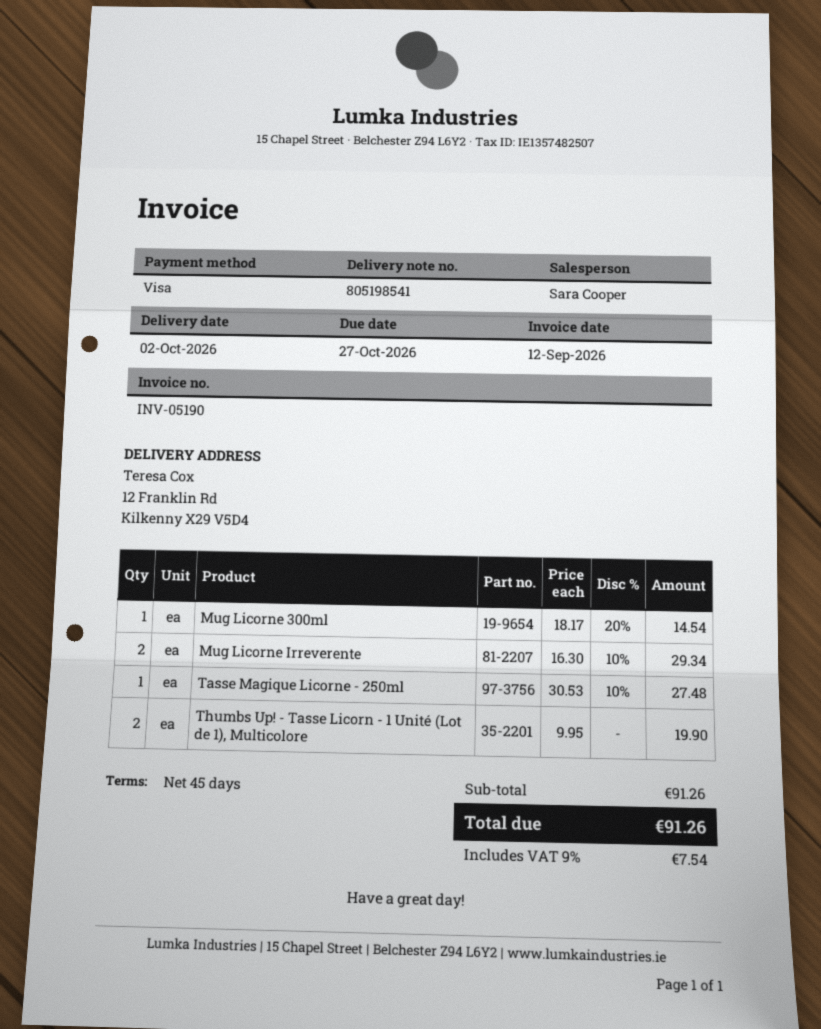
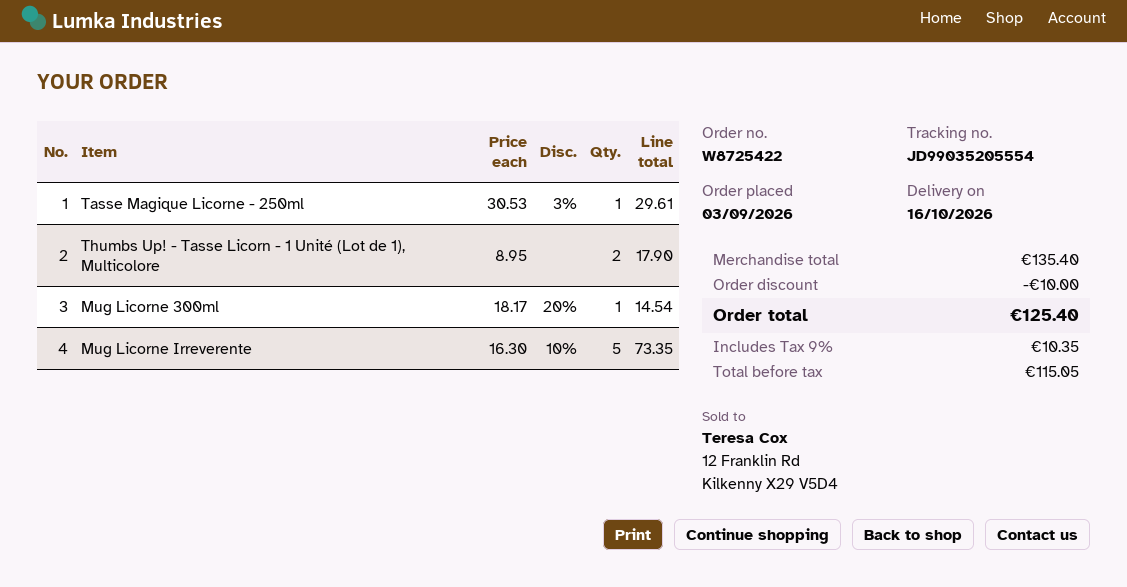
delivery date: 2026-10-02 -> 2026-10-16
Mug Licorne Irreverente: 2 x 16.30 - 10% = 29.34 -> 5 x 16.30 - 10% = 73.35
Tasse Magique Licorne - 250ml: 1 x 30.53 - 10% = 27.48 -> 1 x 30.53 - 3% = 29.61
Thumbs Up! - Tasse Licorn - 1 Unité (Lot de 1), Multicolore: 2 x 9.95 = 19.90 -> 2 x 8.95 = 17.90
subtotal: 91.26 -> 135.40
discount: none -> 10.00
tax: 9% = 7.54 -> 9% = 10.35
total: 91.26 -> 125.40

